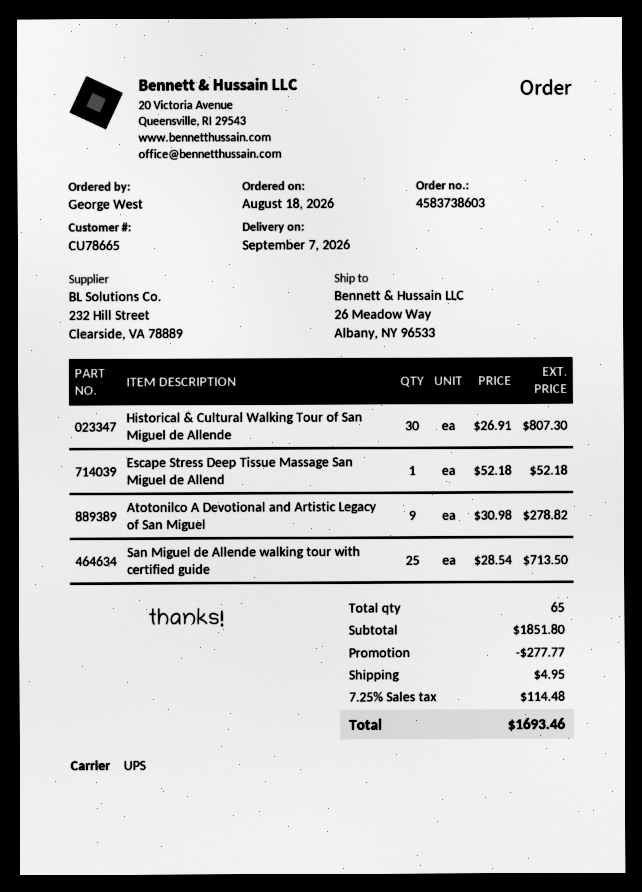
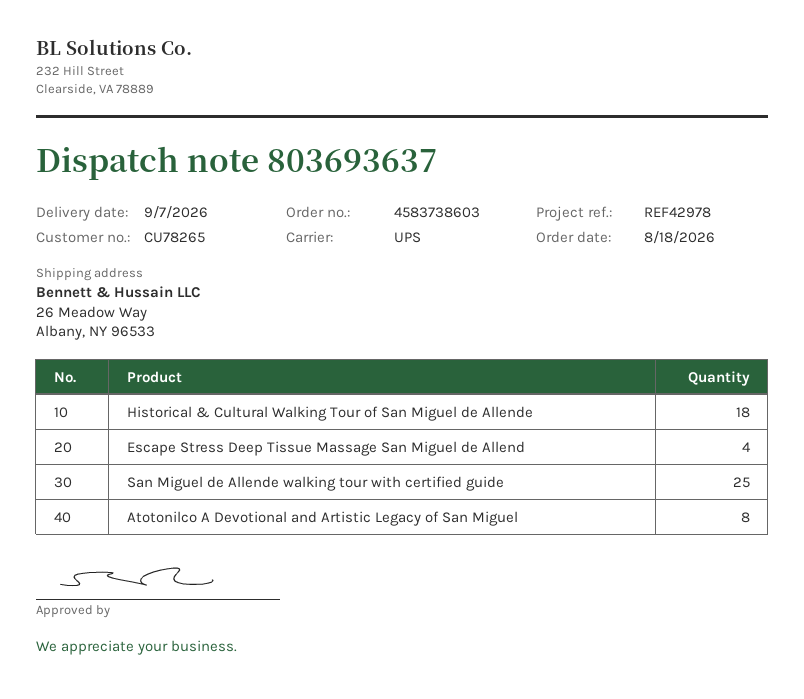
customer number: CU78665 -> CU78265
Historical & Cultural Walking Tour of San Miguel de Allende: 30 -> 18
Escape Stress Deep Tissue Massage San Miguel de Allend: 1 -> 4
Atotonilco A Devotional and Artistic Legacy of San Miguel: 9 -> 8

